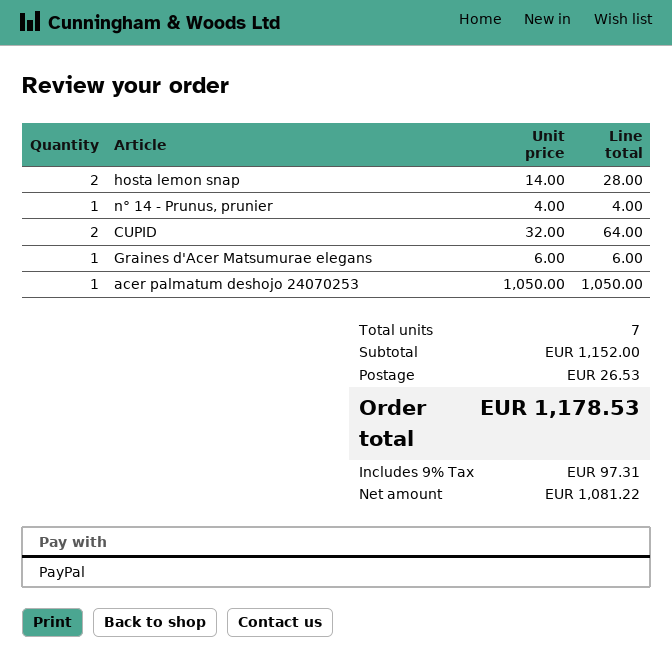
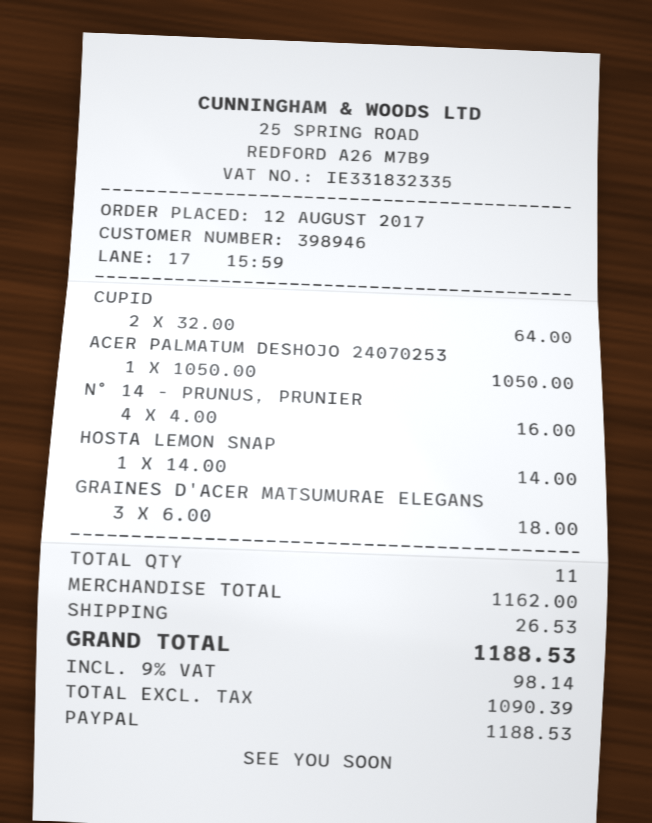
hosta lemon snap: 2 x 14.00 = 28.00 -> 1 x 14.00 = 14.00
n° 14 - Prunus, prunier: 1 x 4.00 = 4.00 -> 4 x 4.00 = 16.00
Graines d'Acer Matsumurae elegans: 1 x 6.00 = 6.00 -> 3 x 6.00 = 18.00
total quantity: 7 -> 11
subtotal: 1152.00 -> 1162.00
net: 1081.22 -> 1090.39
tax: 9% = 97.31 -> 9% = 98.14
total: 1178.53 -> 1188.53

